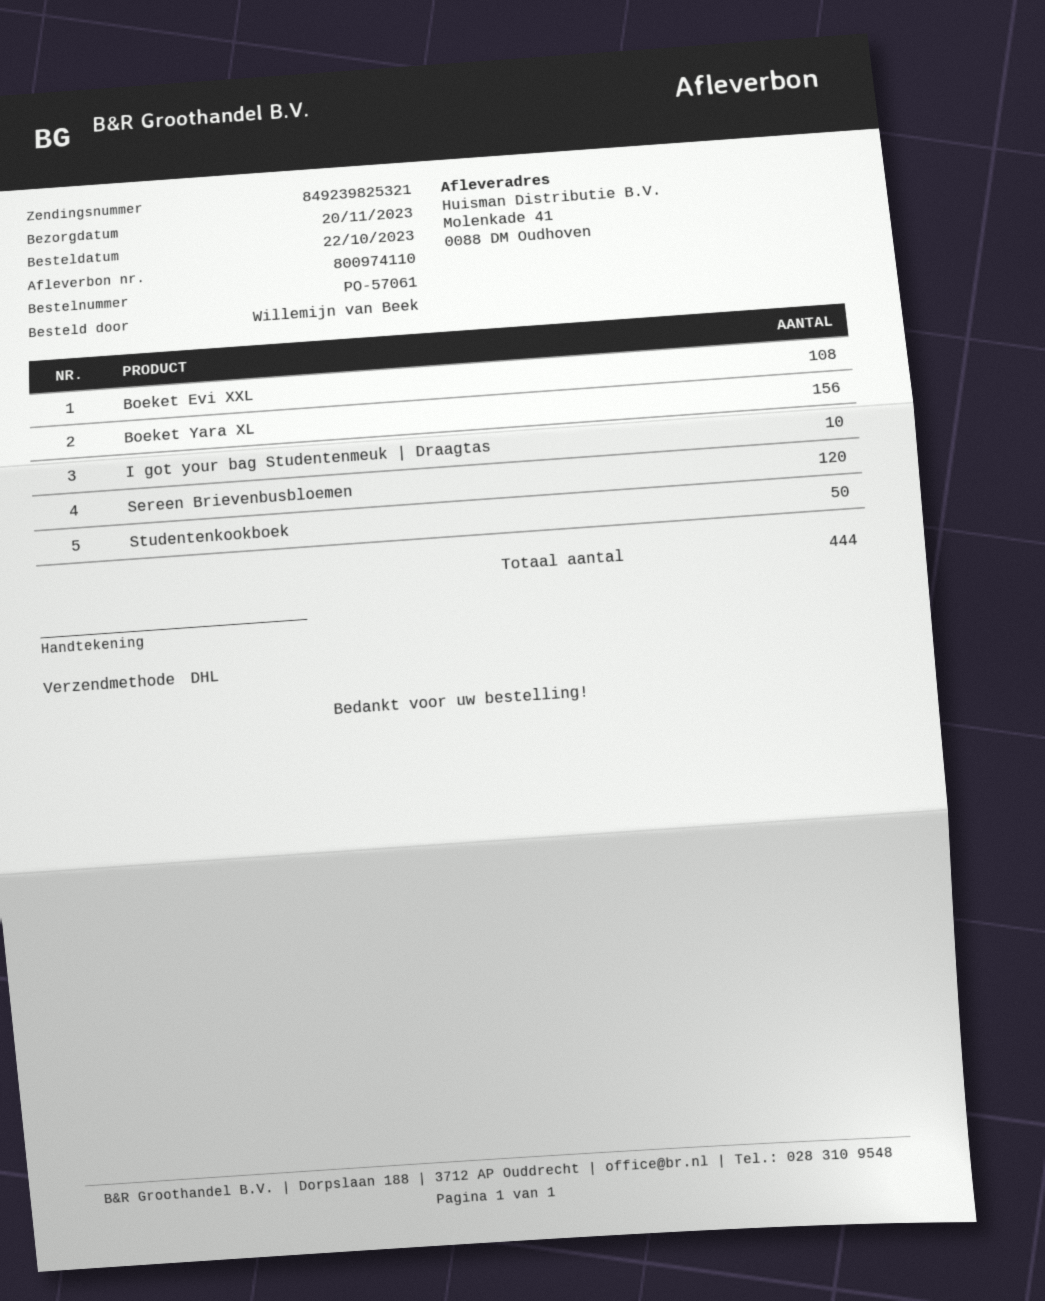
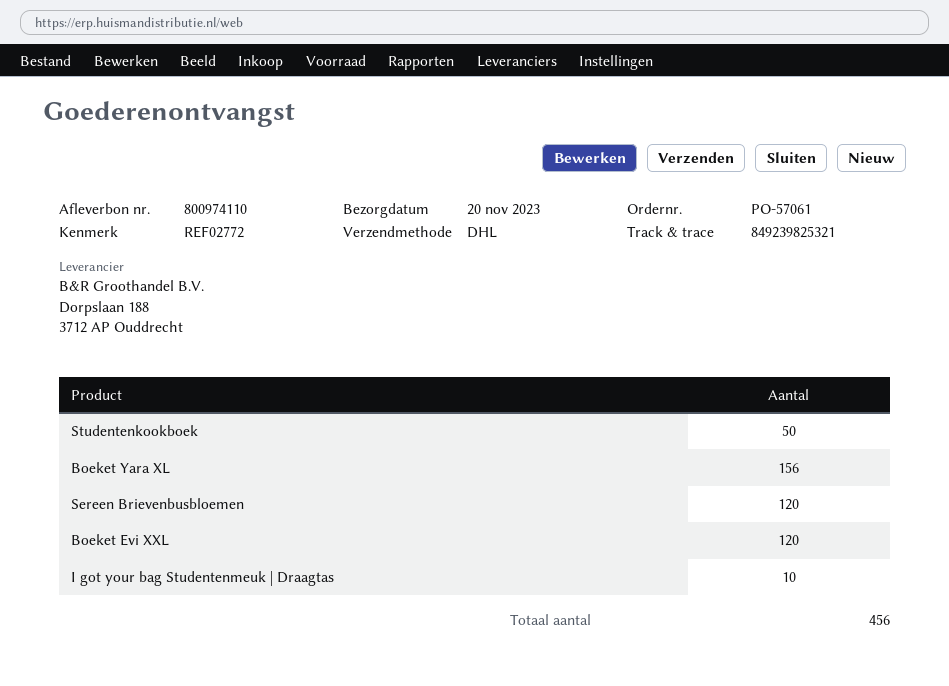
Boeket Evi XXL: 108 -> 120
total quantity: 444 -> 456

